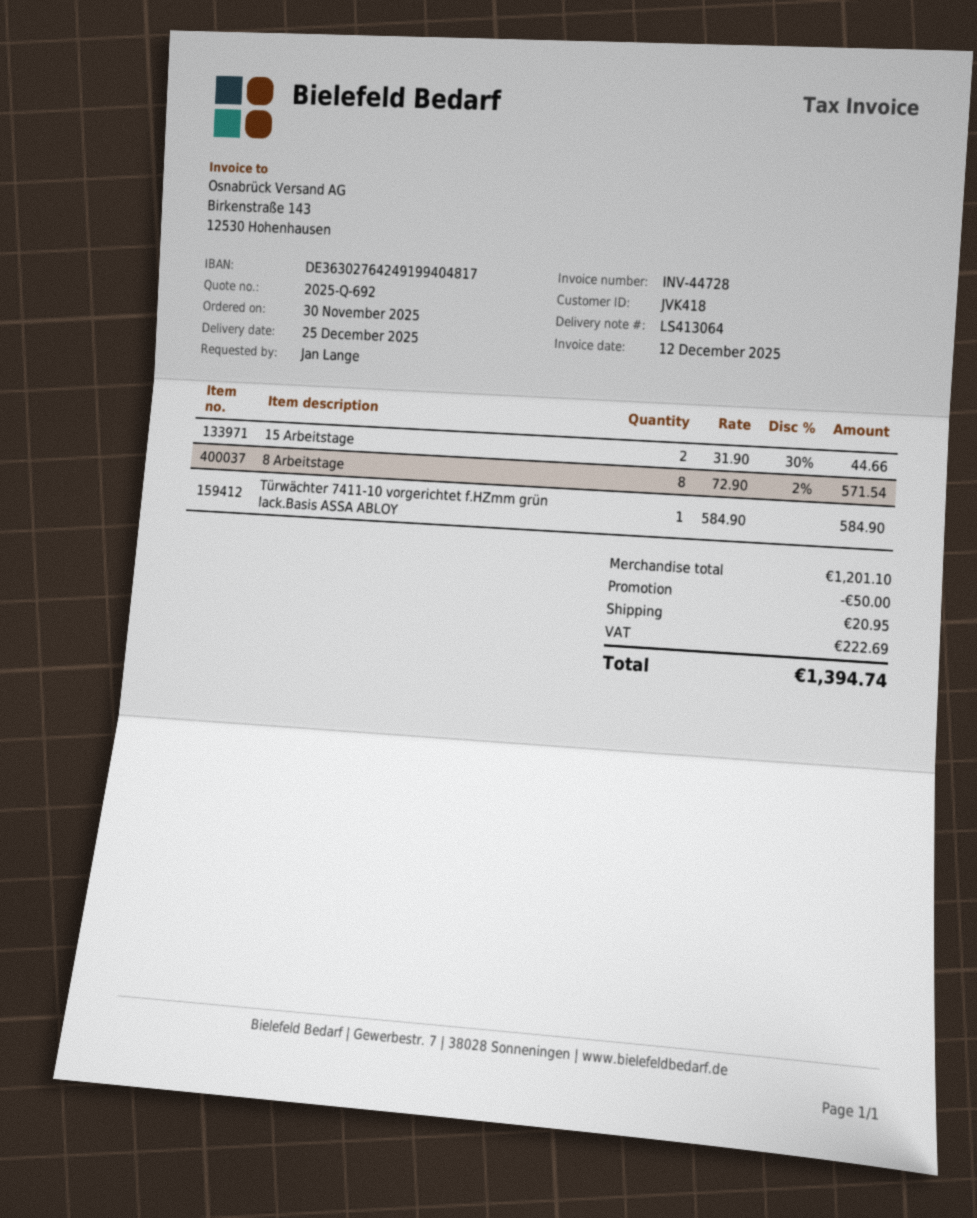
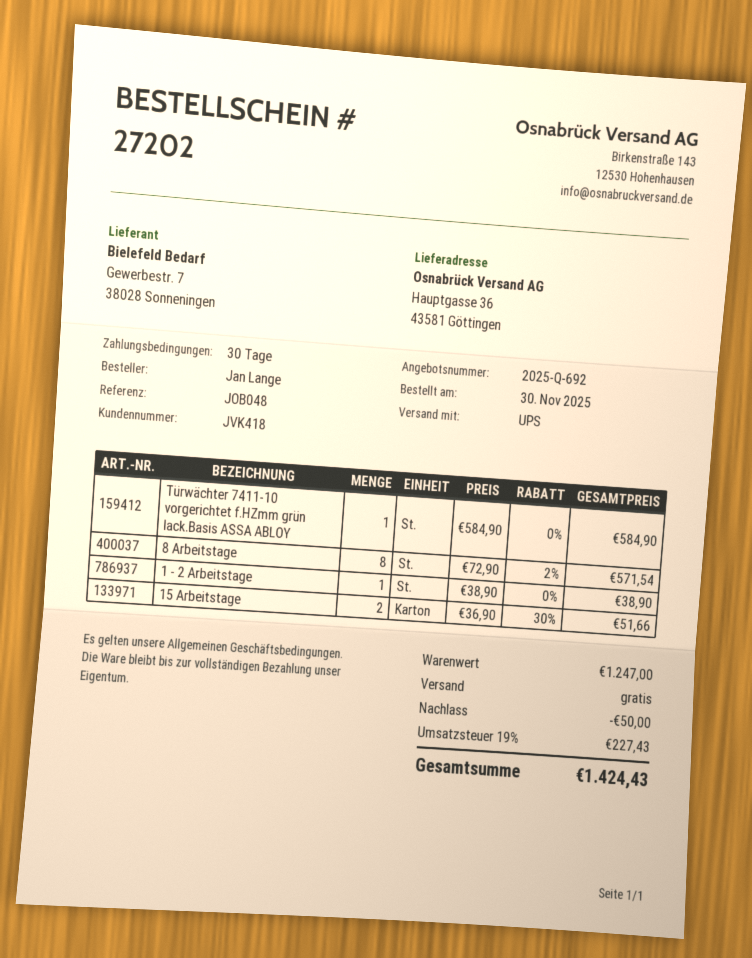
15 Arbeitstage: 2 x 31.90 - 30% = 44.66 -> 2 x 36.90 - 30% = 51.66
1 - 2 Arbeitstage: none -> 1 x 38.90 = 38.90
subtotal: 1201.10 -> 1247.00
shipping: 20.95 -> 0.00
tax: 222.69 -> 227.43
total: 1394.74 -> 1424.43

